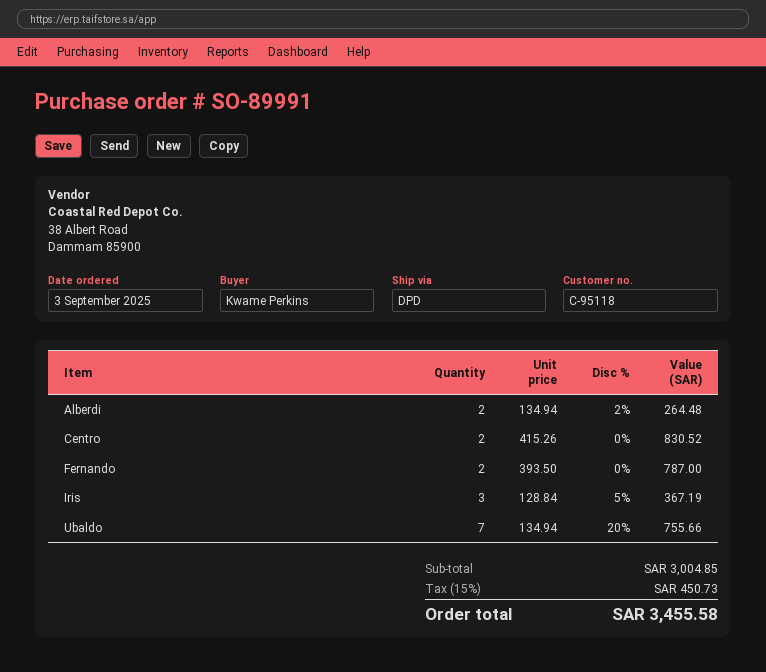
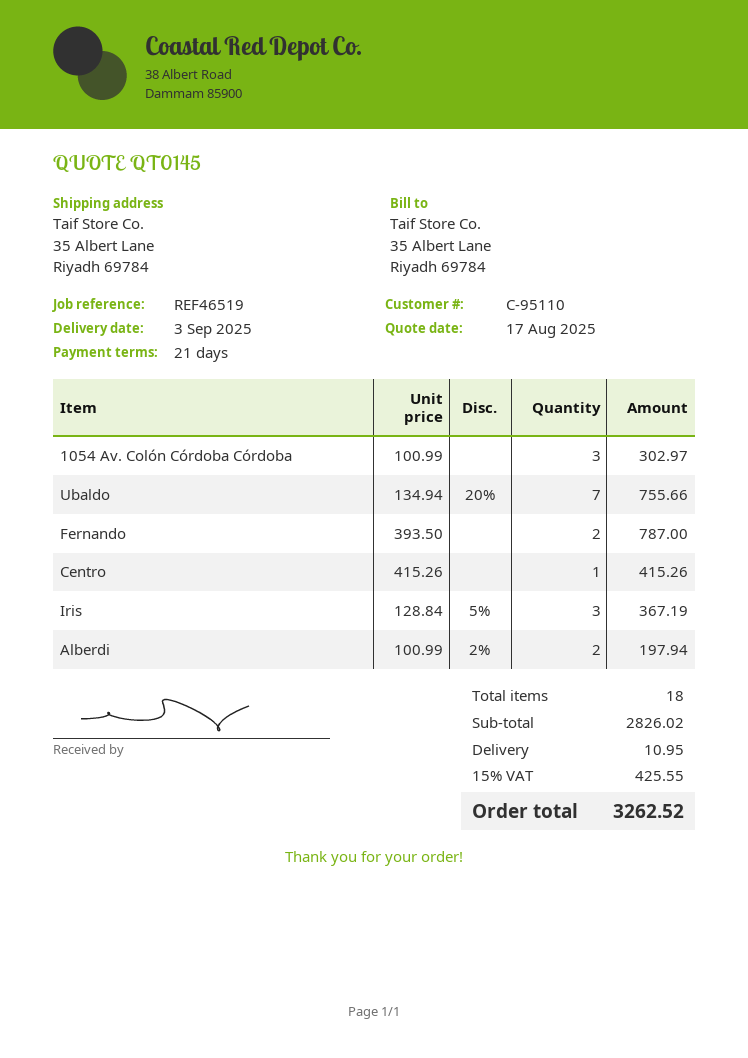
customer number: C-95118 -> C-95110
Alberdi: 2 x 134.94 - 2% = 264.48 -> 2 x 100.99 - 2% = 197.94
Centro: 2 x 415.26 = 830.52 -> 1 x 415.26 = 415.26
1054 Av. Colón Córdoba Córdoba: none -> 3 x 100.99 = 302.97
subtotal: 3004.85 -> 2826.02
shipping: none -> 10.95
tax: 15% = 450.73 -> 15% = 425.55
total: 3455.58 -> 3262.52

